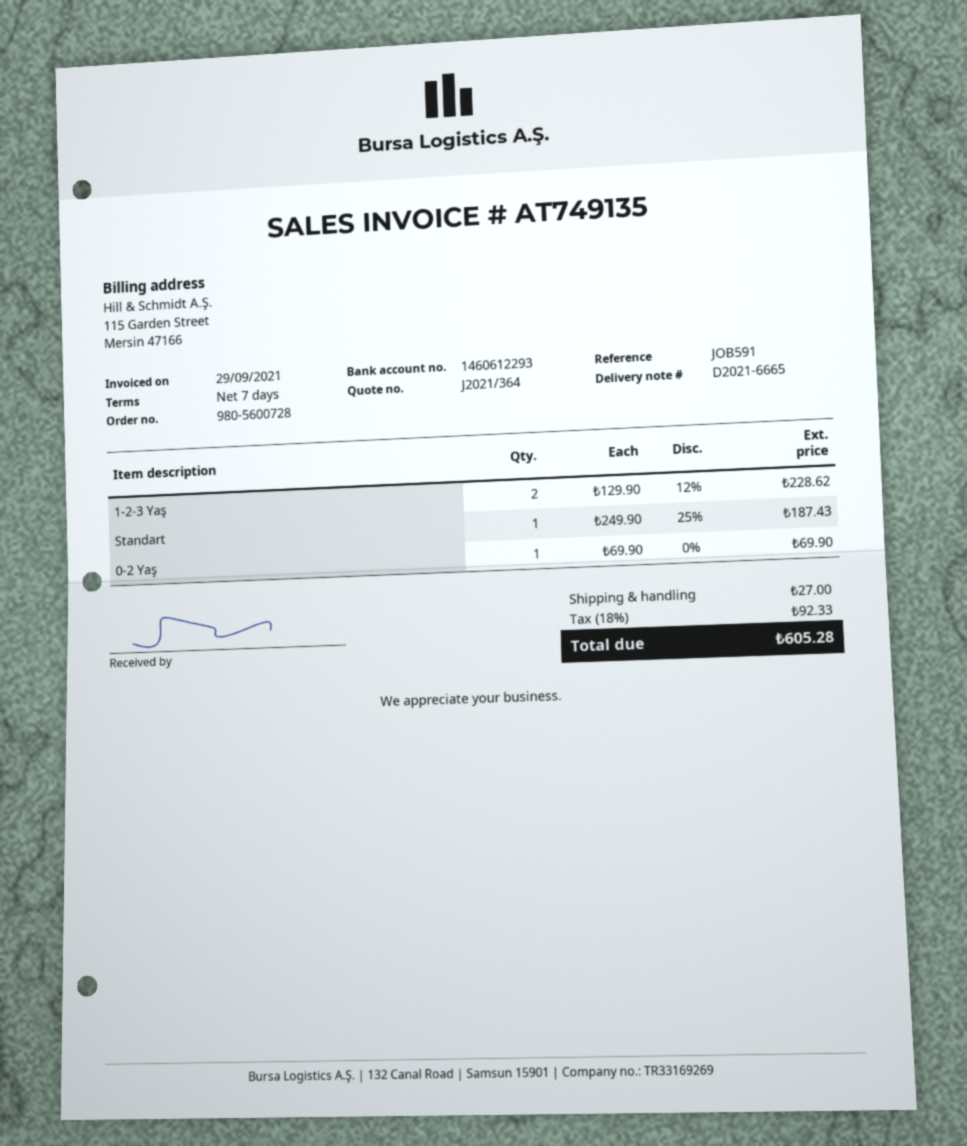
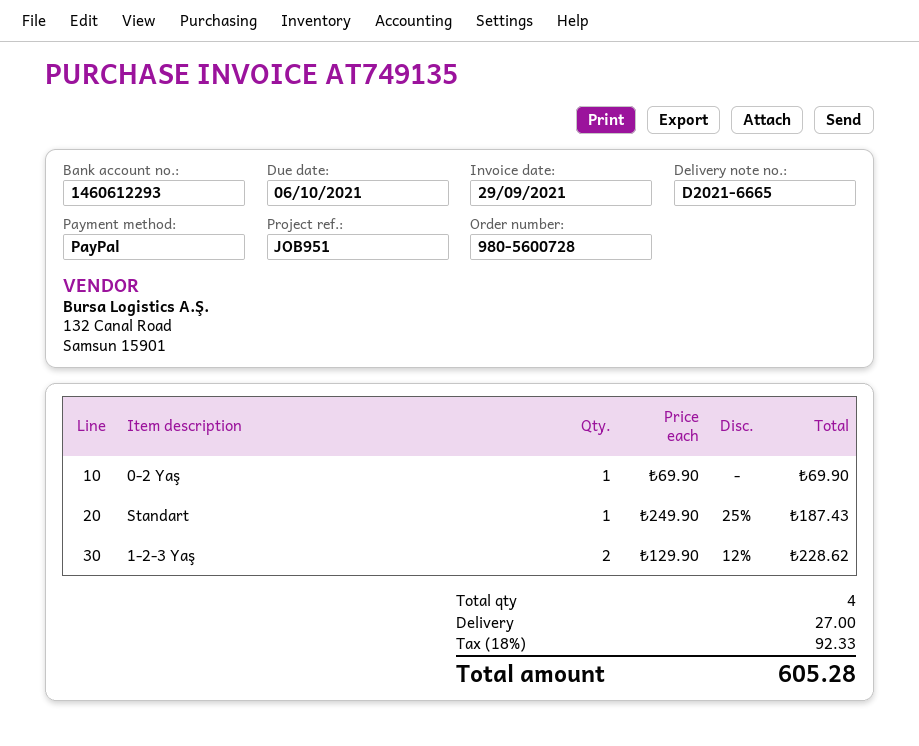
reference: JOB591 -> JOB951

